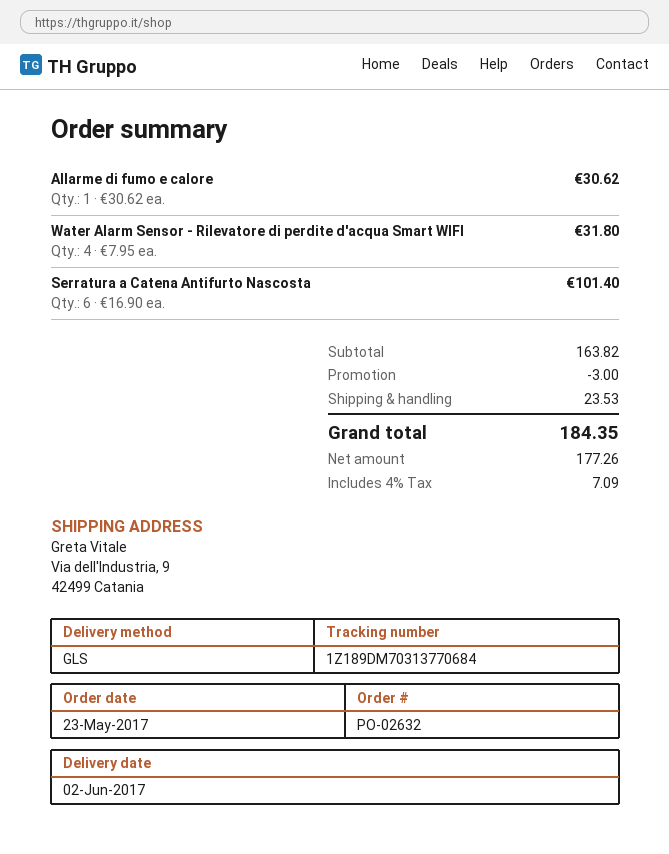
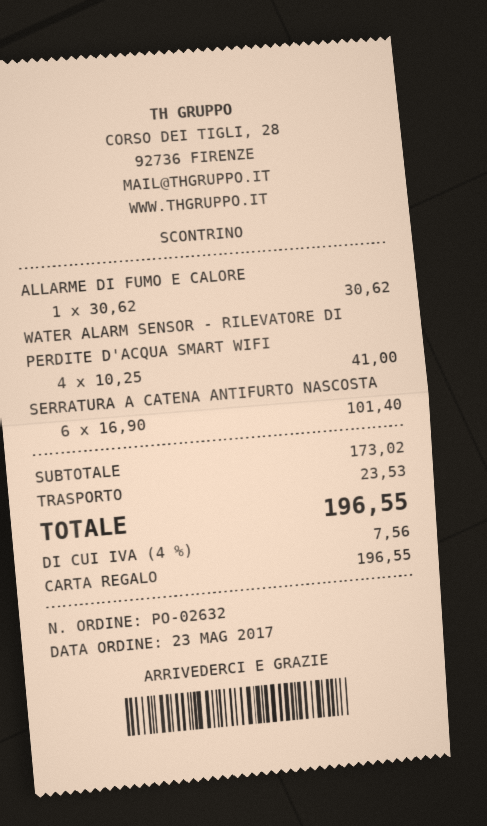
Water Alarm Sensor - Rilevatore di perdite d'acqua Smart WIFI: 4 x 7.95 = 31.80 -> 4 x 10.25 = 41.00
subtotal: 163.82 -> 173.02
discount: 3.00 -> none
tax: 4% = 7.09 -> 4% = 7.56
total: 184.35 -> 196.55

